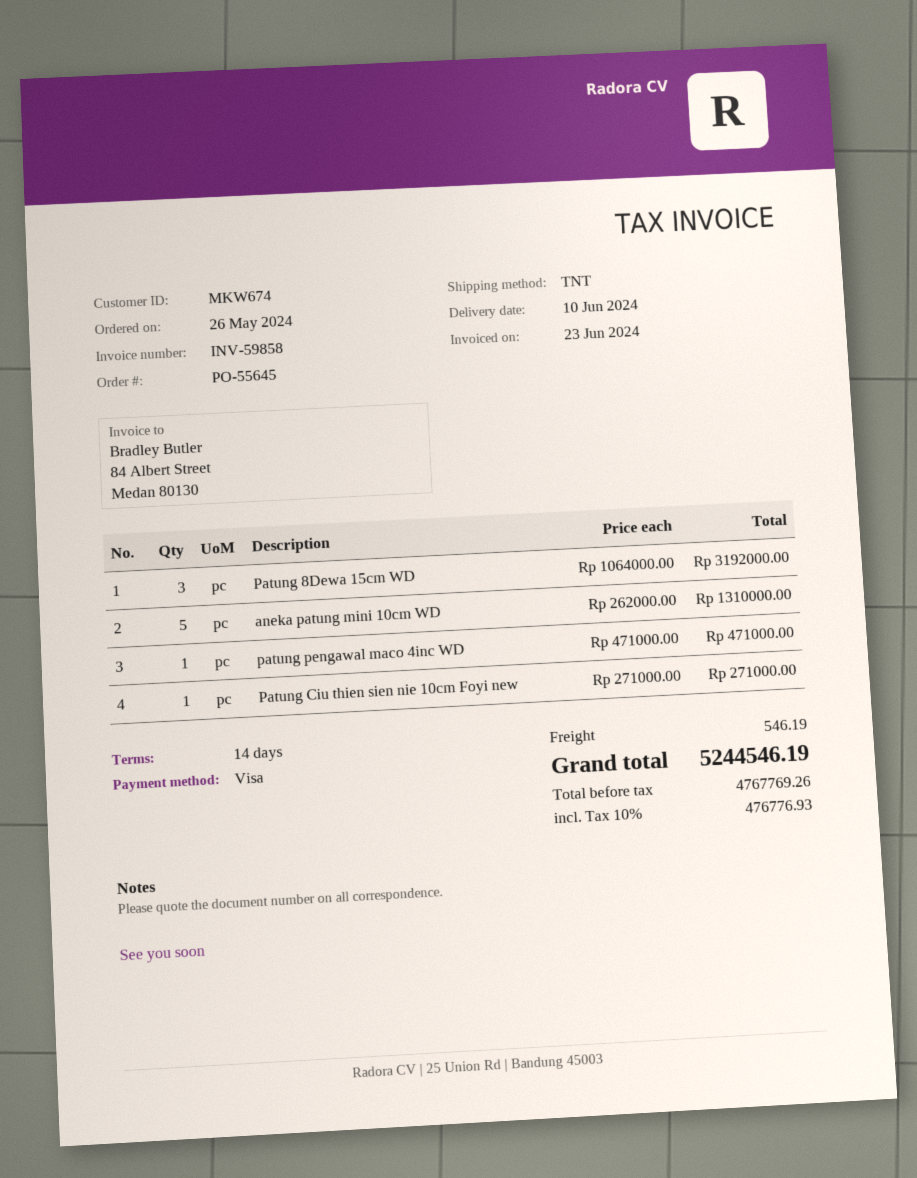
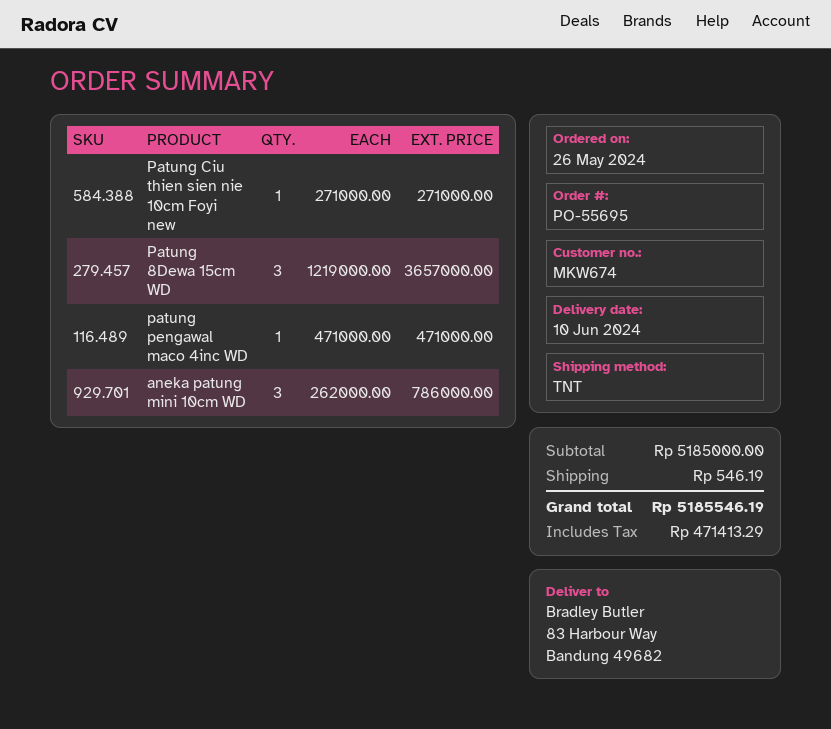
order number: PO-55645 -> PO-55695
Patung 8Dewa 15cm WD: 3 x 1064000.00 = 3192000.00 -> 3 x 1219000.00 = 3657000.00
aneka patung mini 10cm WD: 5 x 262000.00 = 1310000.00 -> 3 x 262000.00 = 786000.00
tax: 476776.93 -> 471413.29
total: 5244546.19 -> 5185546.19

